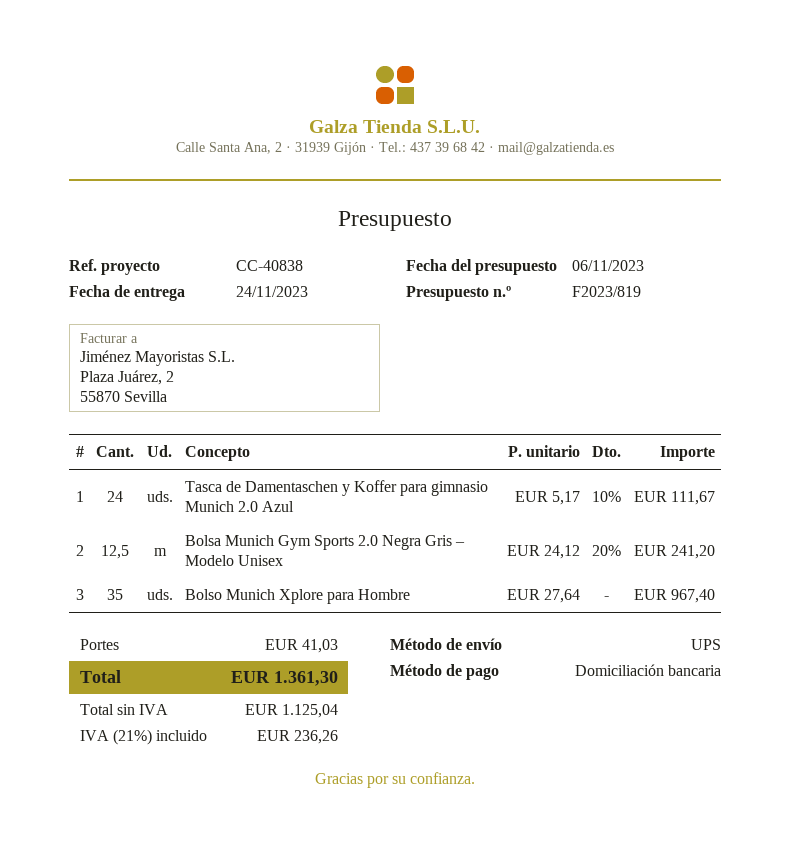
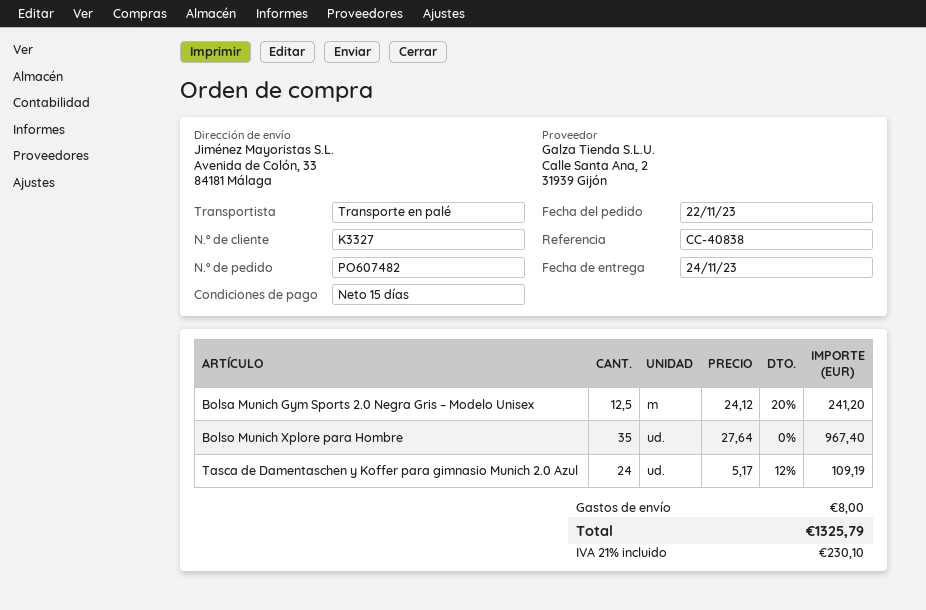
shipping method: UPS -> pallet freight
Tasca de Damentaschen y Koffer para gimnasio Munich 2.0 Azul: 24 x 5.17 - 10% = 111.67 -> 24 x 5.17 - 12% = 109.19
shipping: 41.03 -> 8.00
tax: 21% = 236.26 -> 21% = 230.10
total: 1361.30 -> 1325.79

